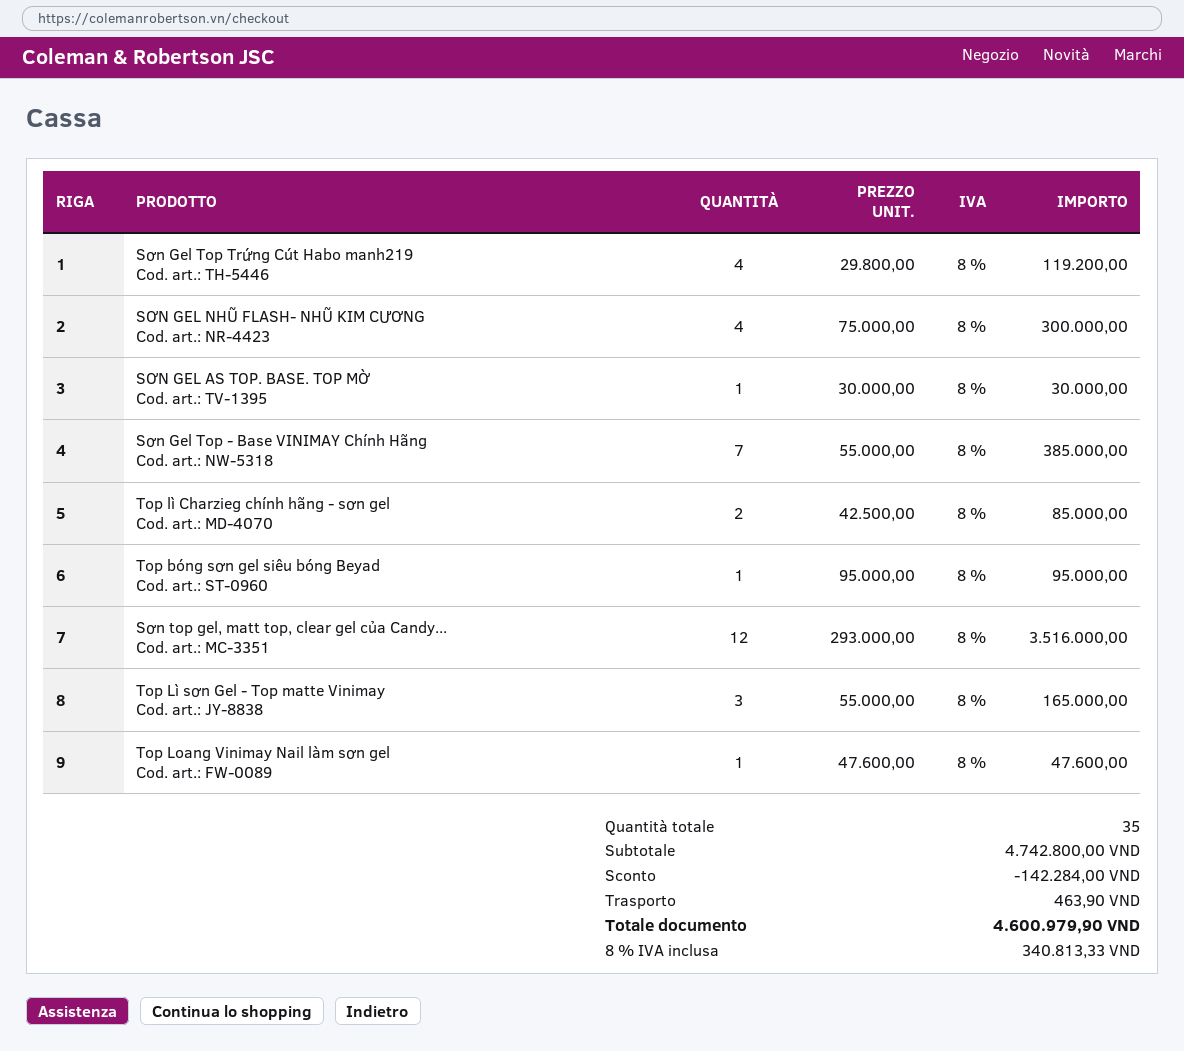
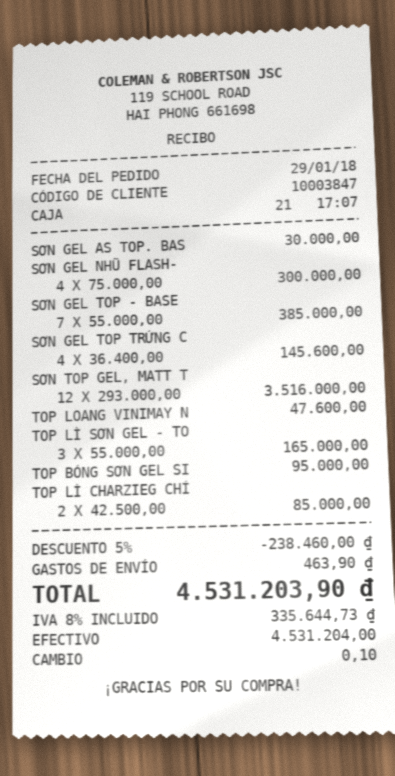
Sơn Gel Top Trứng Cút Habo manh219: 4 x 29800.00 = 119200.00 -> 4 x 36400.00 = 145600.00
discount: 142284.00 -> 238460.00
tax: 8% = 340813.33 -> 8% = 335644.73
total: 4600979.90 -> 4531203.90

